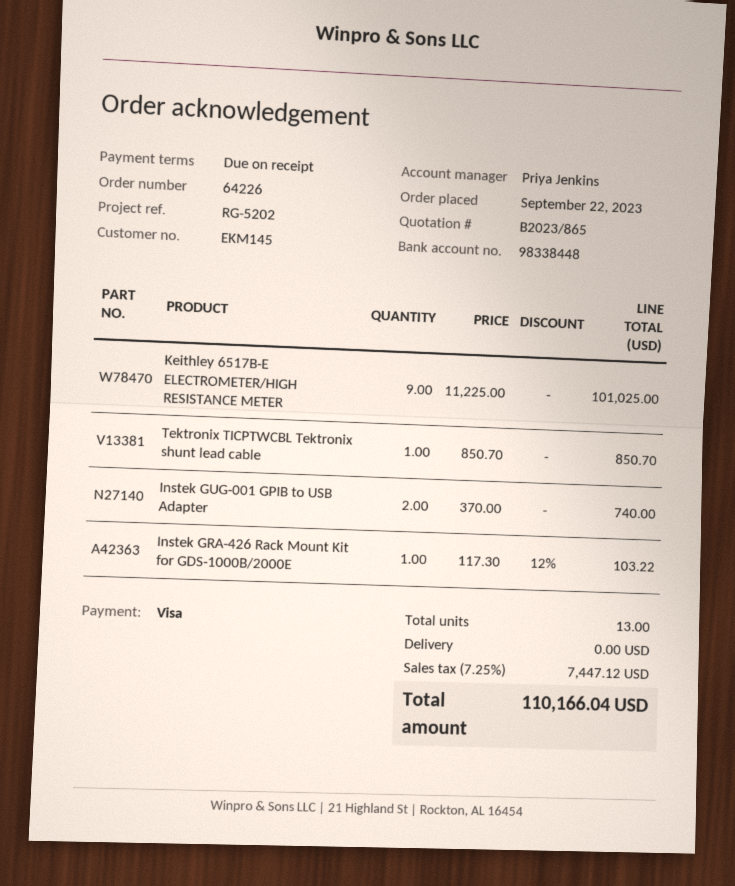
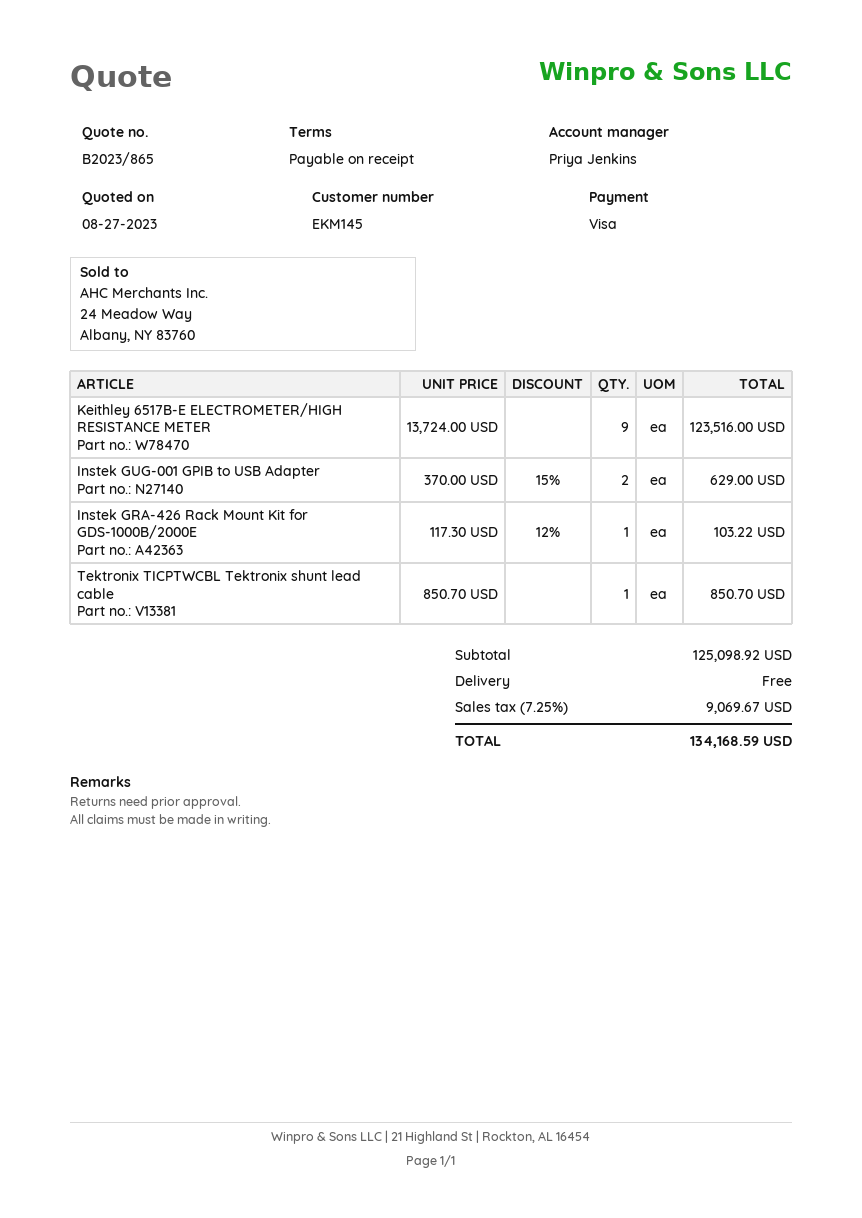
Keithley 6517B-E ELECTROMETER/HIGH RESISTANCE METER: 9 x 11225.00 = 101025.00 -> 9 x 13724.00 = 123516.00
Instek GUG-001 GPIB to USB Adapter: 2 x 370.00 = 740.00 -> 2 x 370.00 - 15% = 629.00
tax: 7.25% = 7447.12 -> 7.25% = 9069.67
total: 110166.04 -> 134168.59

